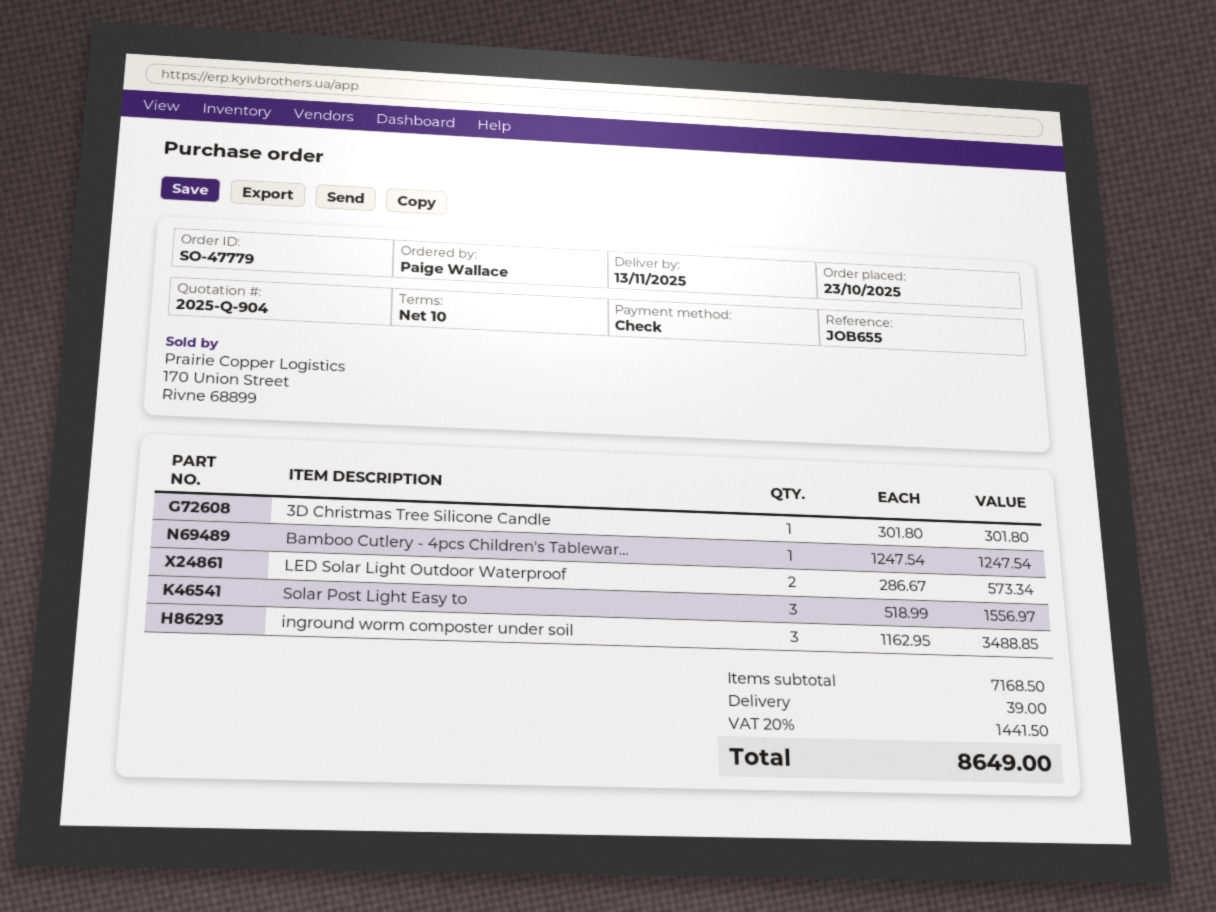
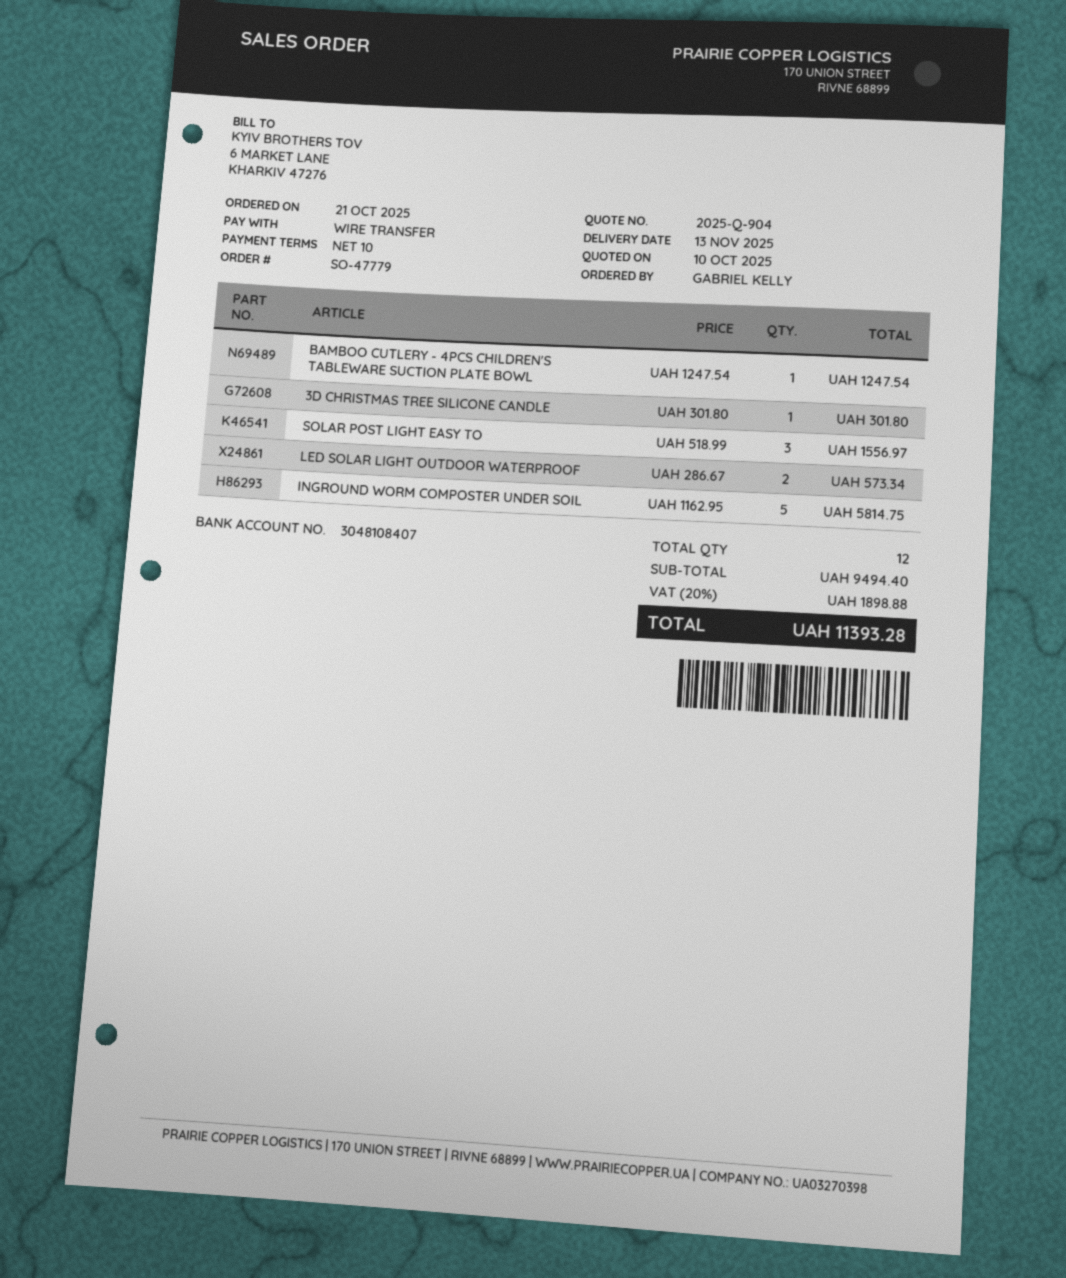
order date: 2025-10-23 -> 2025-10-21
ordered by: Paige Wallace -> GABRIEL KELLY
payment method: cheque -> bank transfer
inground worm composter under soil: 3 x 1162.95 = 3488.85 -> 5 x 1162.95 = 5814.75
subtotal: 7168.50 -> 9494.40
shipping: 39.00 -> none
tax: 20% = 1441.50 -> 20% = 1898.88
total: 8649.00 -> 11393.28

